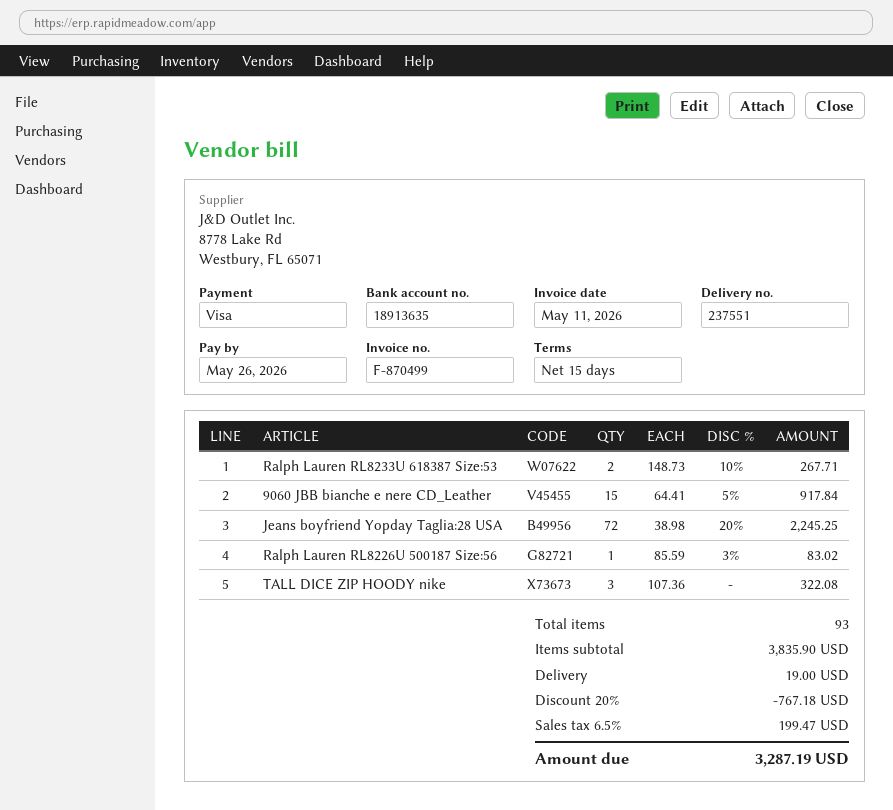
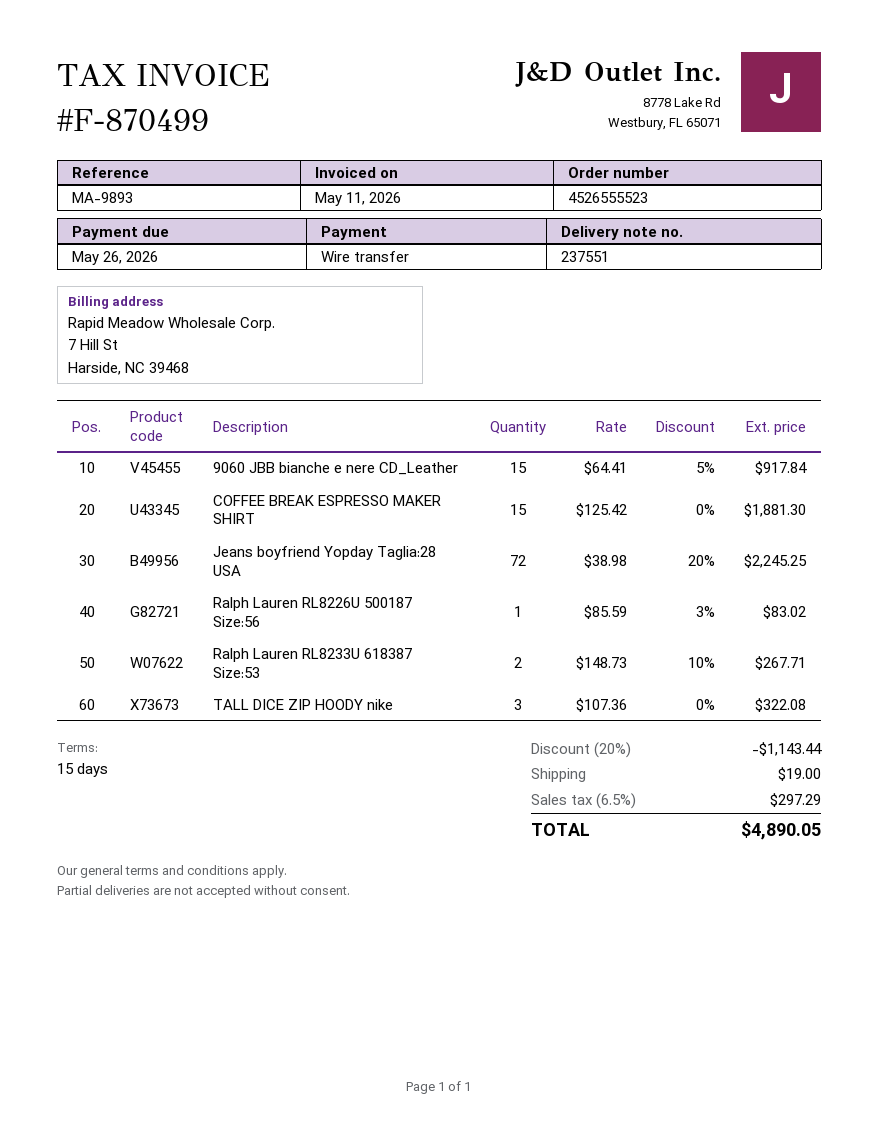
payment method: Visa -> bank transfer
COFFEE BREAK ESPRESSO MAKER SHIRT: none -> 15 x 125.42 = 1881.30
discount: 20% = 767.18 -> 20% = 1143.44
tax: 6.5% = 199.47 -> 6.5% = 297.29
total: 3287.19 -> 4890.05

